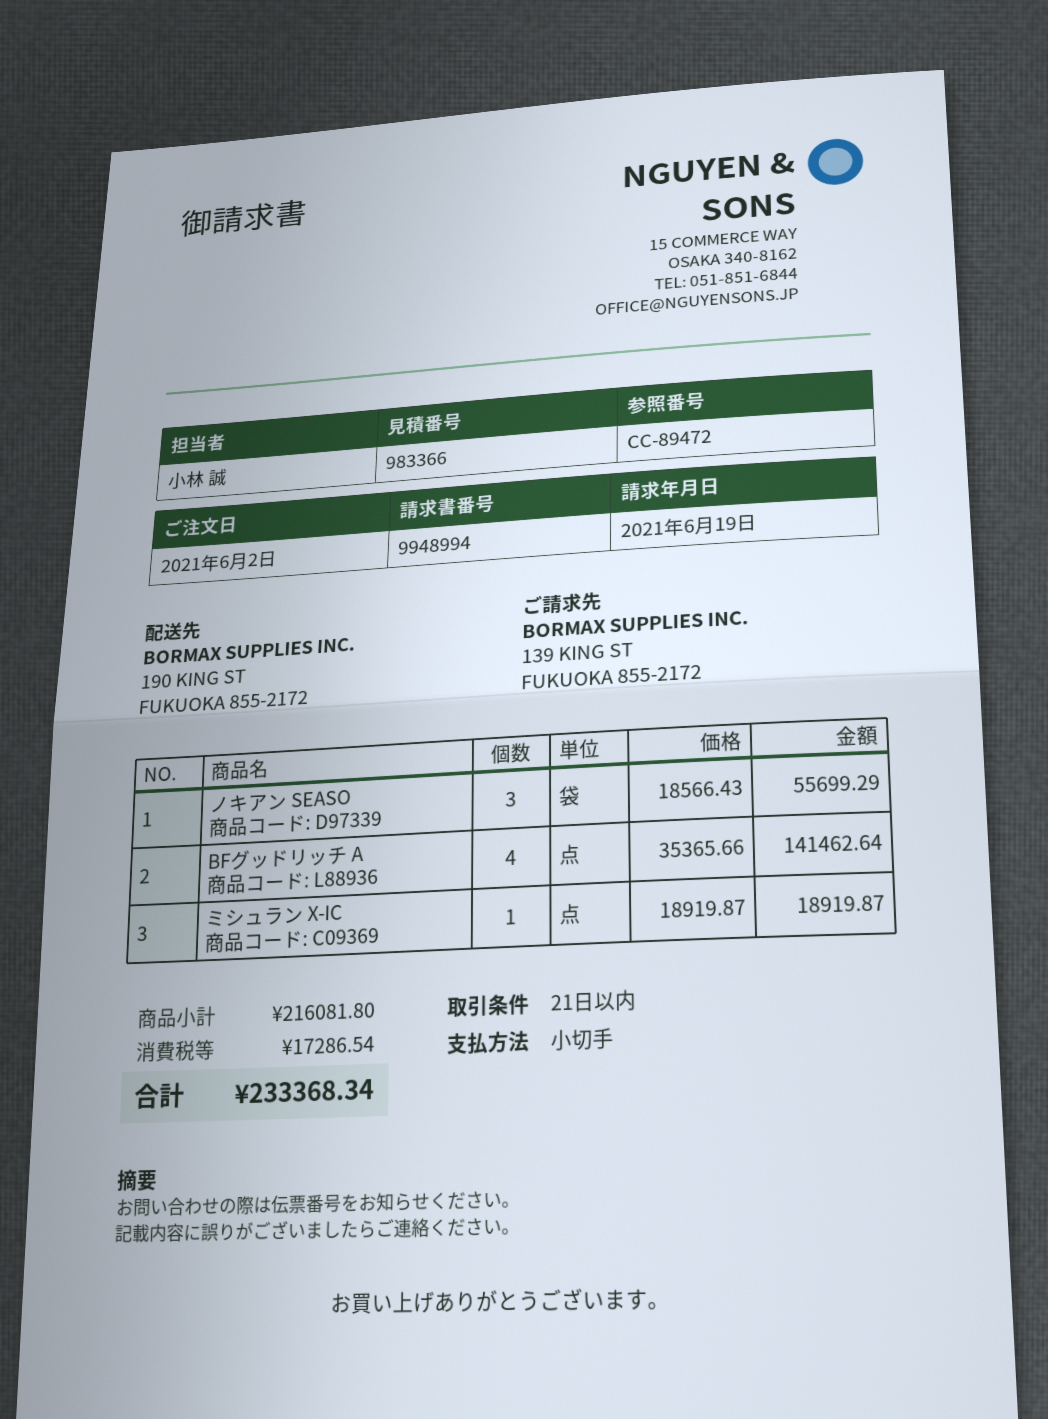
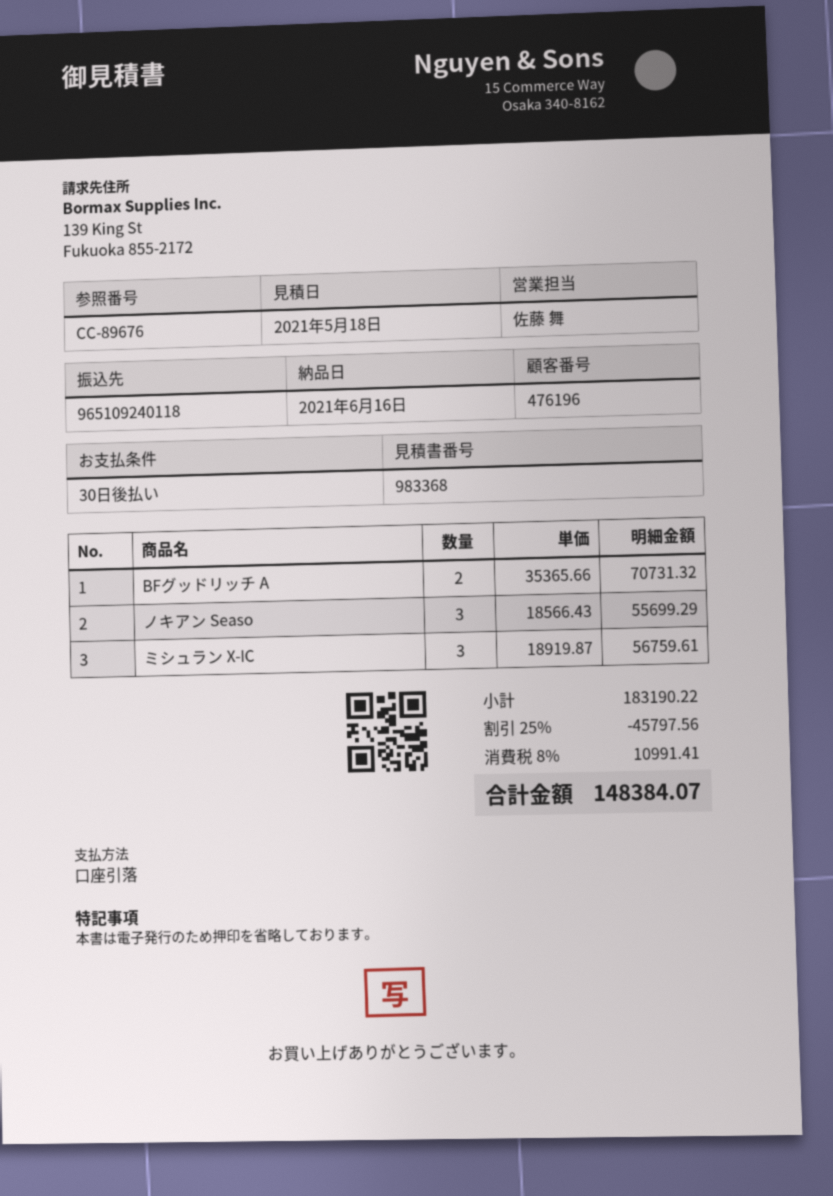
quote number: 983366 -> 983368
payment terms: 21 days -> 30 days
reference: CC-89472 -> CC-89676
sales rep: 小林 誠 -> 佐藤 舞
payment method: cheque -> direct debit
BFグッドリッチ A: 4 x 35365.66 = 141462.64 -> 2 x 35365.66 = 70731.32
ミシュラン X-IC: 1 x 18919.87 = 18919.87 -> 3 x 18919.87 = 56759.61
subtotal: 216081.80 -> 183190.22
discount: none -> 25% = 45797.56
tax: 17286.54 -> 10991.41
total: 233368.34 -> 148384.07

